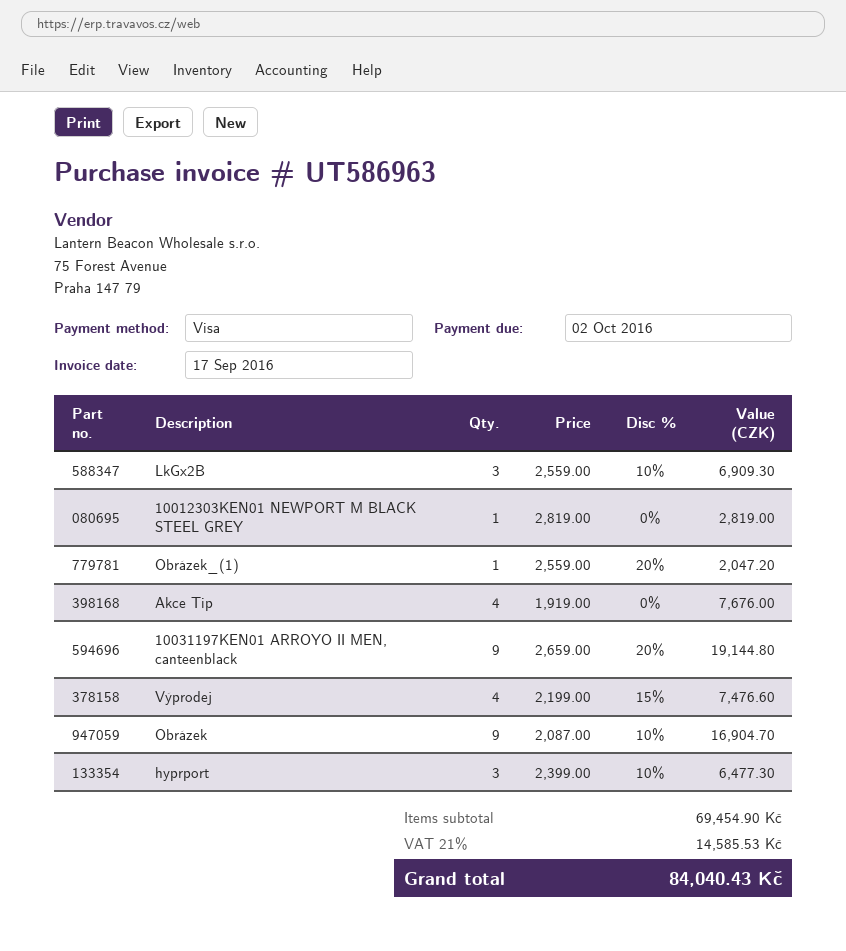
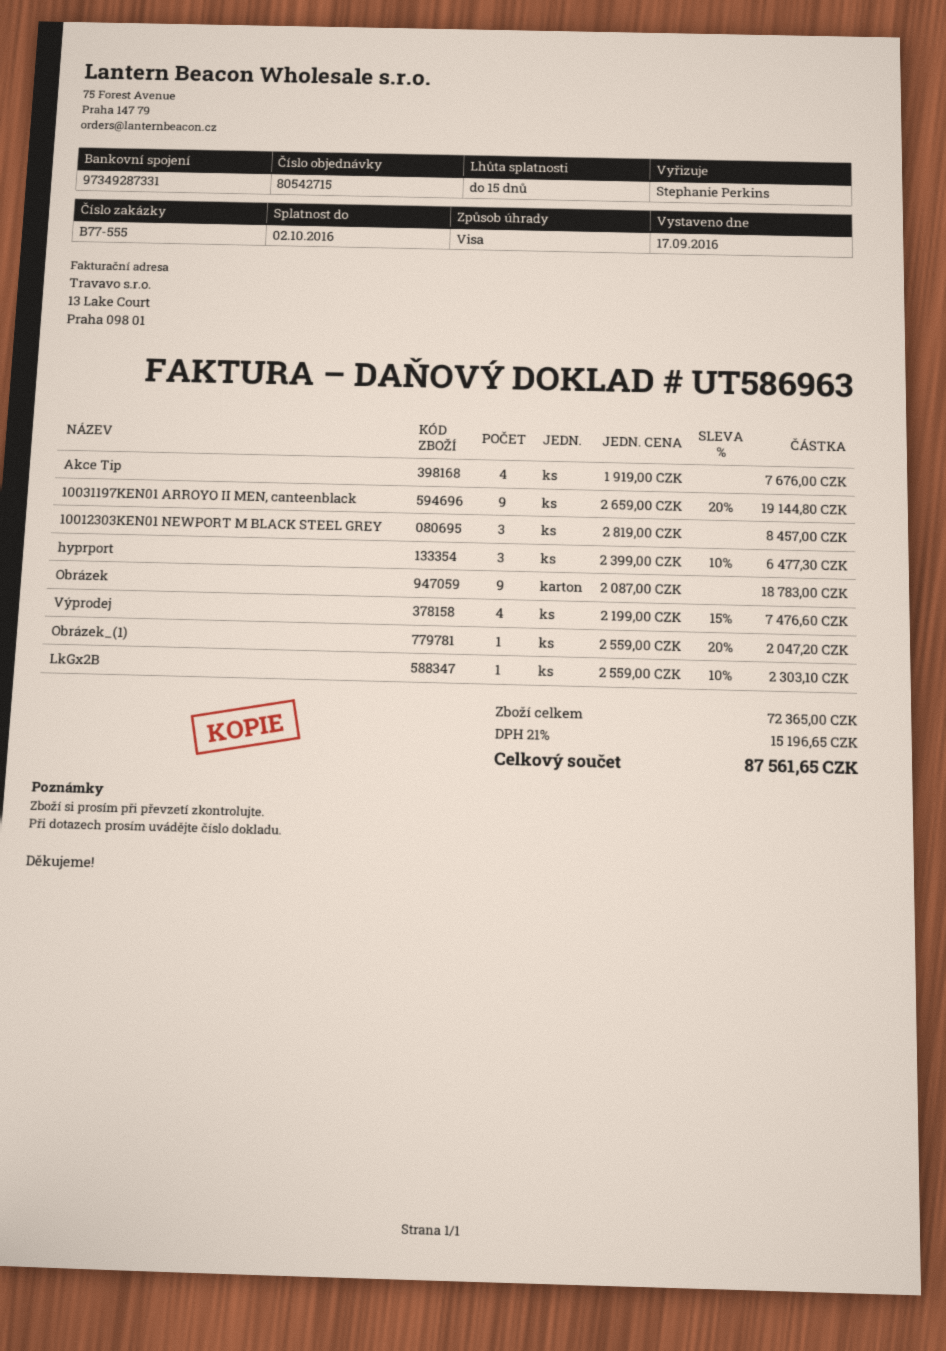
LkGx2B: 3 x 2559.00 - 10% = 6909.30 -> 1 x 2559.00 - 10% = 2303.10
10012303KEN01 NEWPORT M BLACK STEEL GREY: 1 x 2819.00 = 2819.00 -> 3 x 2819.00 = 8457.00
Obrázek: 9 x 2087.00 - 10% = 16904.70 -> 9 x 2087.00 = 18783.00
subtotal: 69454.90 -> 72365.00
tax: 21% = 14585.53 -> 21% = 15196.65
total: 84040.43 -> 87561.65

